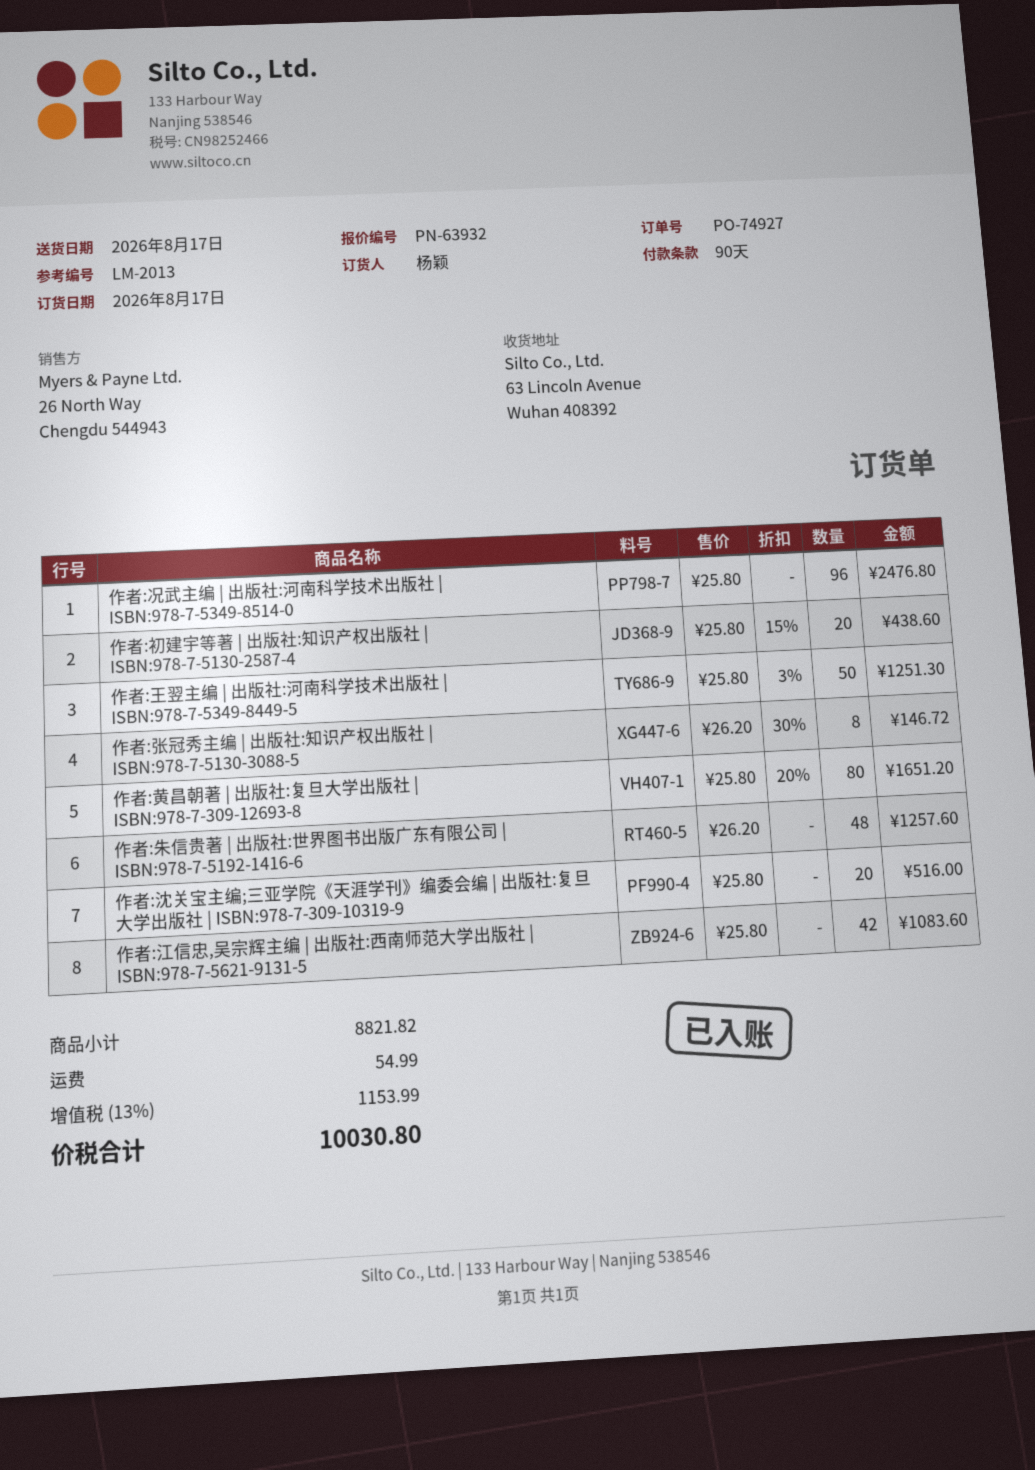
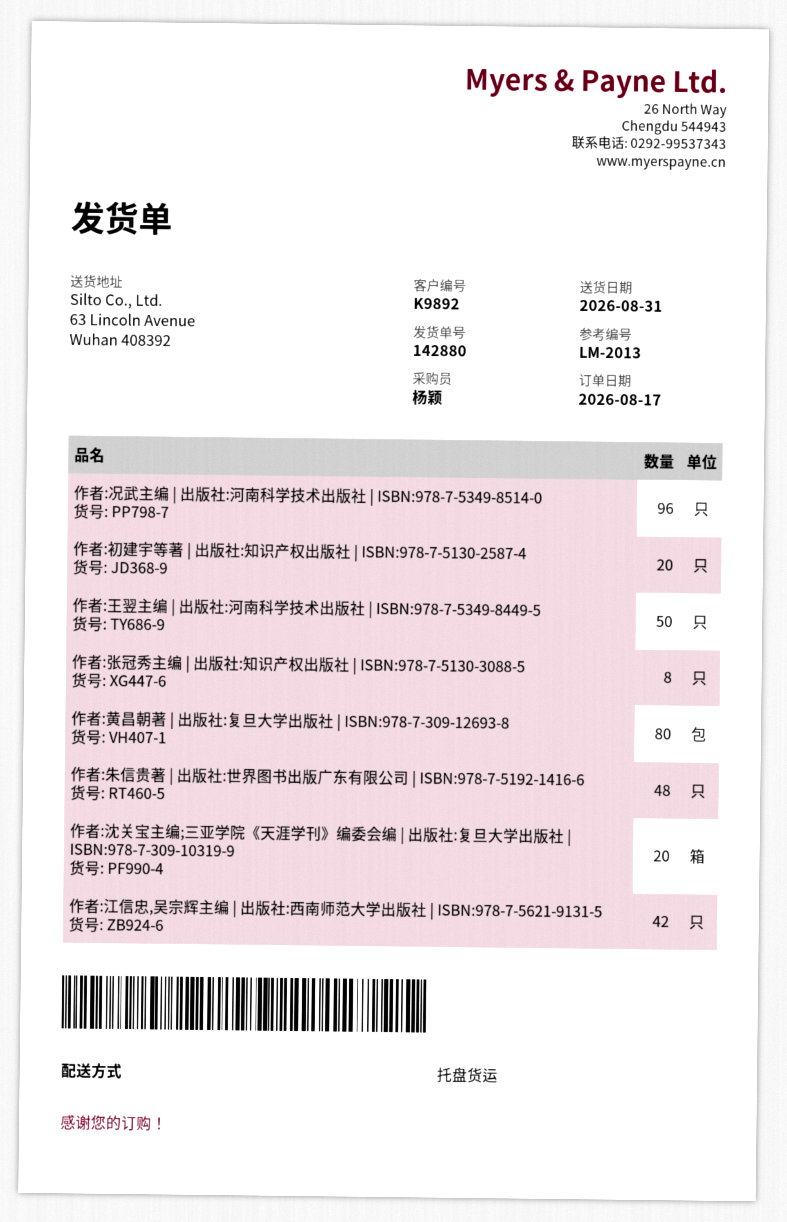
delivery date: 2026-08-17 -> 2026-08-31

